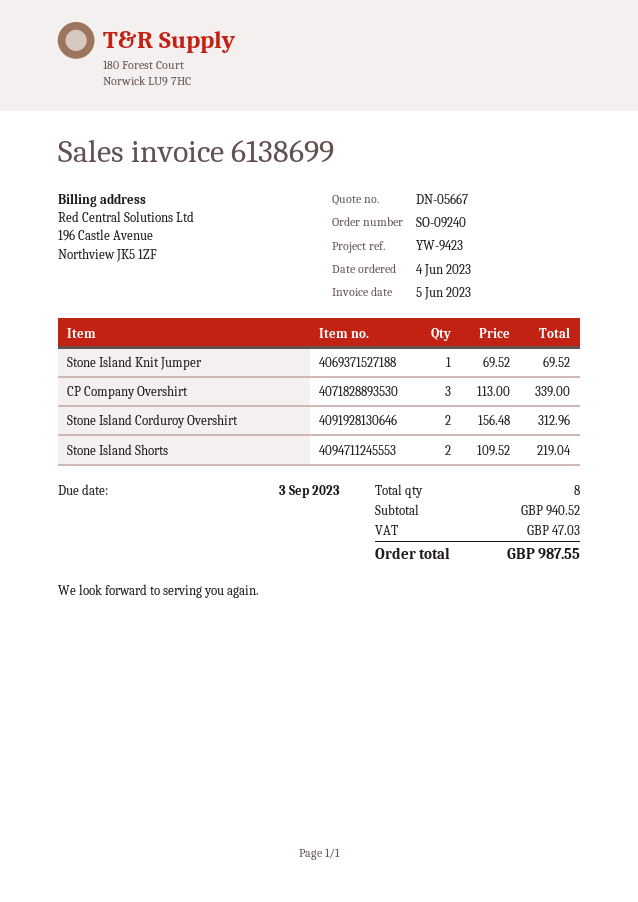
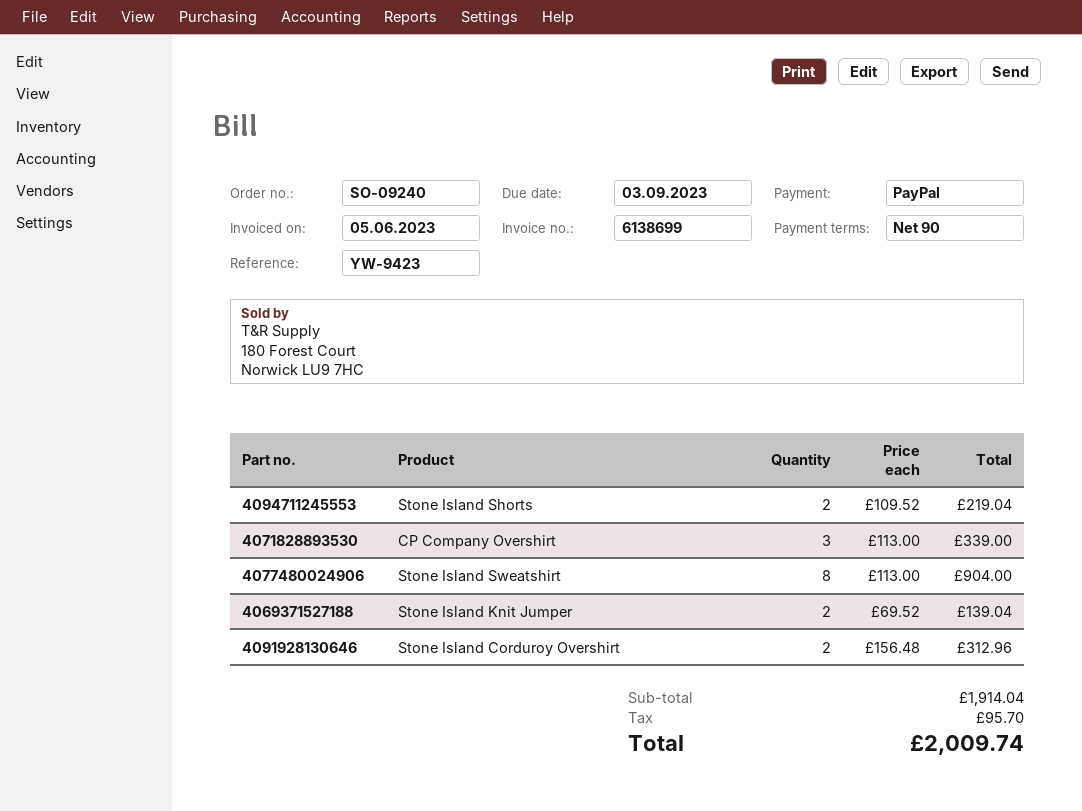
Stone Island Knit Jumper: 1 x 69.52 = 69.52 -> 2 x 69.52 = 139.04
Stone Island Sweatshirt: none -> 8 x 113.00 = 904.00
subtotal: 940.52 -> 1914.04
tax: 47.03 -> 95.70
total: 987.55 -> 2009.74

